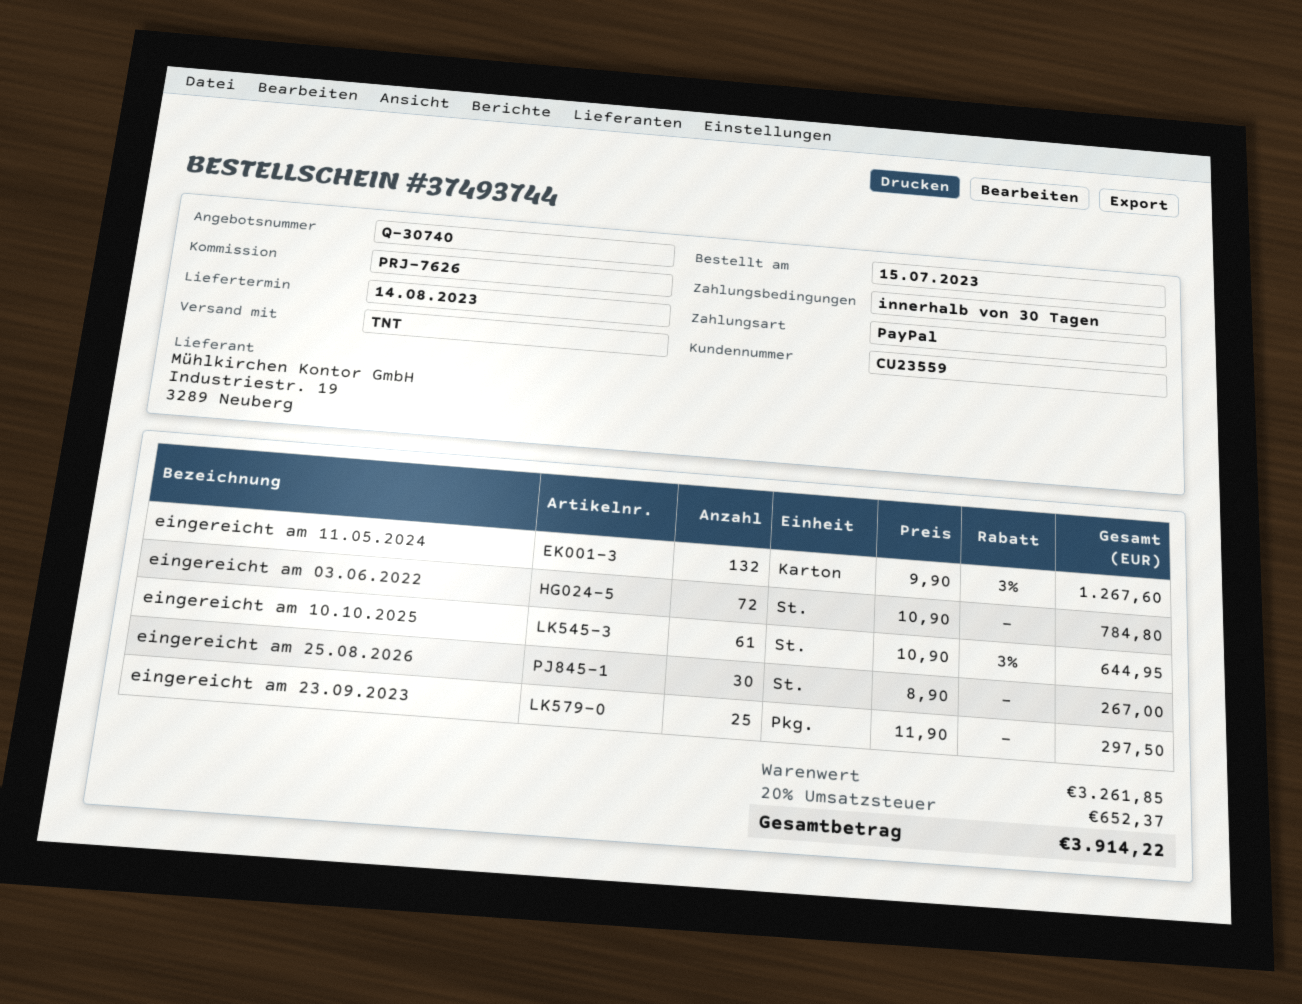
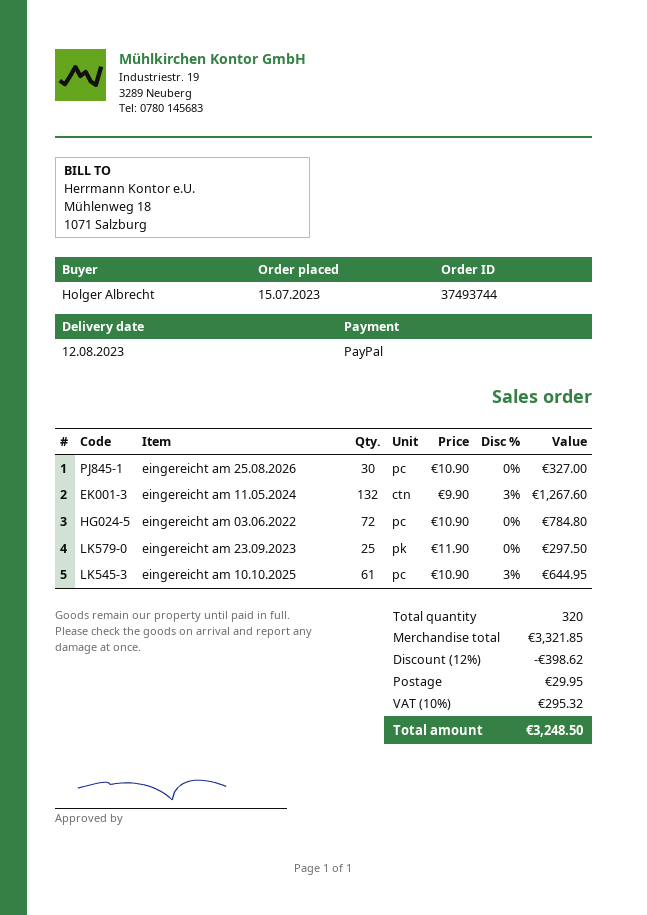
delivery date: 2023-08-14 -> 2023-08-12
eingereicht am 25.08.2026: 30 x 8.90 = 267.00 -> 30 x 10.90 = 327.00
subtotal: 3261.85 -> 3321.85
discount: none -> 12% = 398.62
shipping: none -> 29.95
tax: 20% = 652.37 -> 10% = 295.32
total: 3914.22 -> 3248.50

